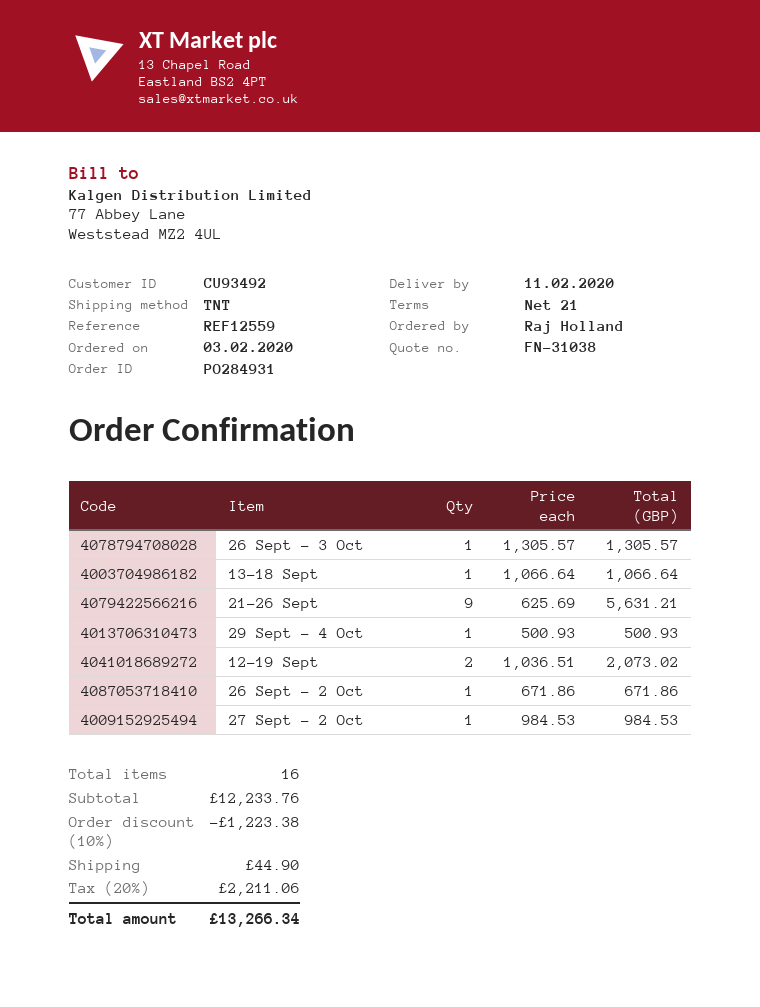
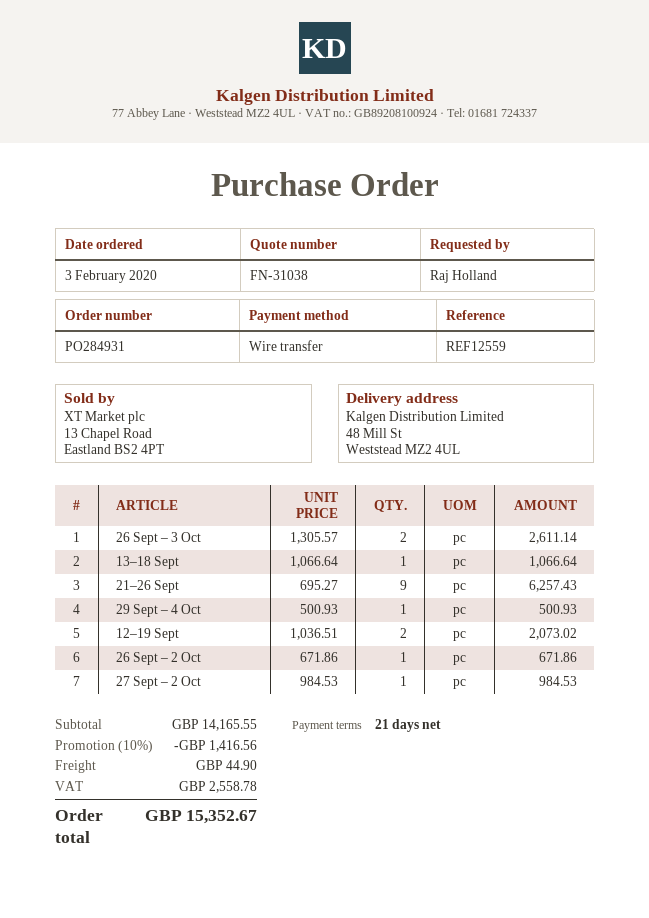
26 Sept – 3 Oct: 1 x 1305.57 = 1305.57 -> 2 x 1305.57 = 2611.14
21–26 Sept: 9 x 625.69 = 5631.21 -> 9 x 695.27 = 6257.43
subtotal: 12233.76 -> 14165.55
discount: 10% = 1223.38 -> 10% = 1416.56
tax: 2211.06 -> 2558.78
total: 13266.34 -> 15352.67

